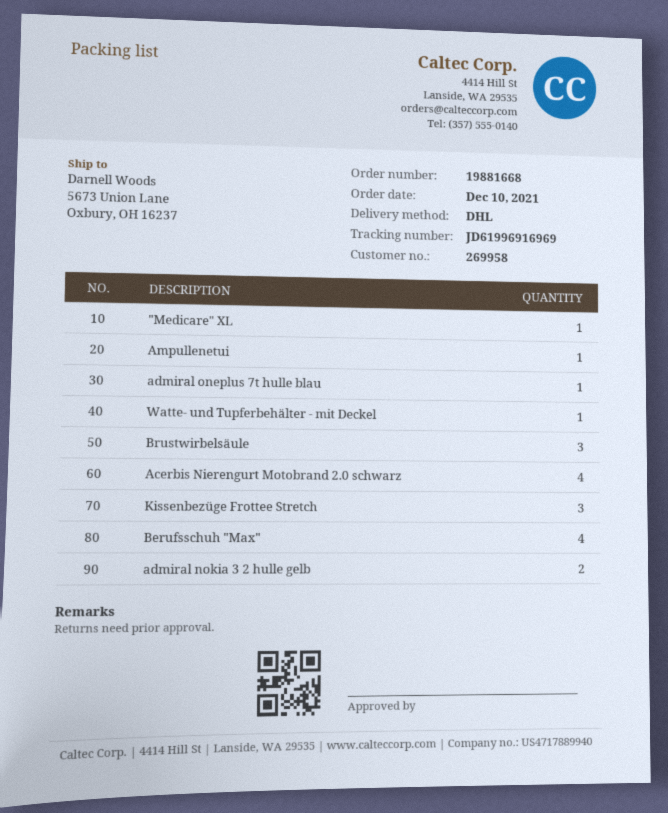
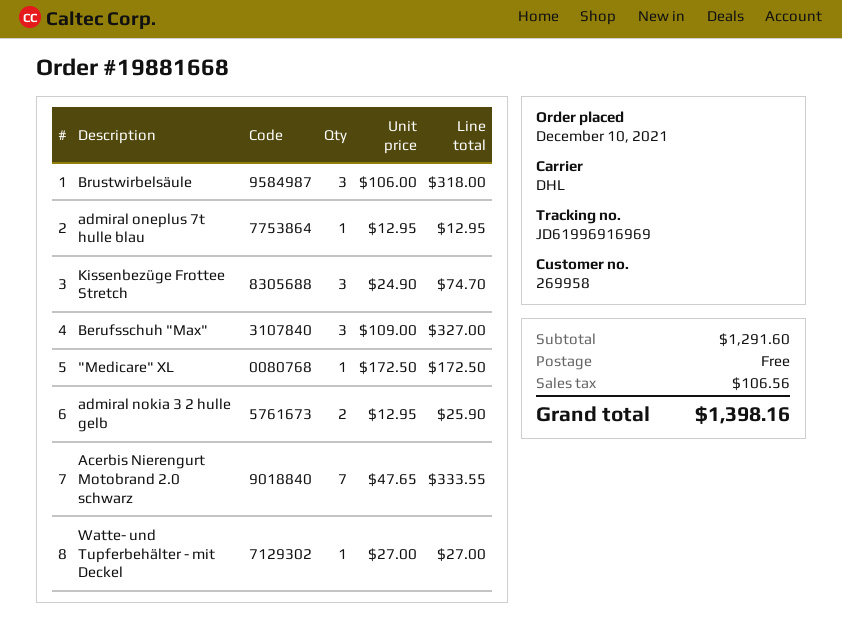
Ampullenetui: 1 -> none
Acerbis Nierengurt Motobrand 2.0 schwarz: 4 -> 7
Berufsschuh "Max": 4 -> 3

